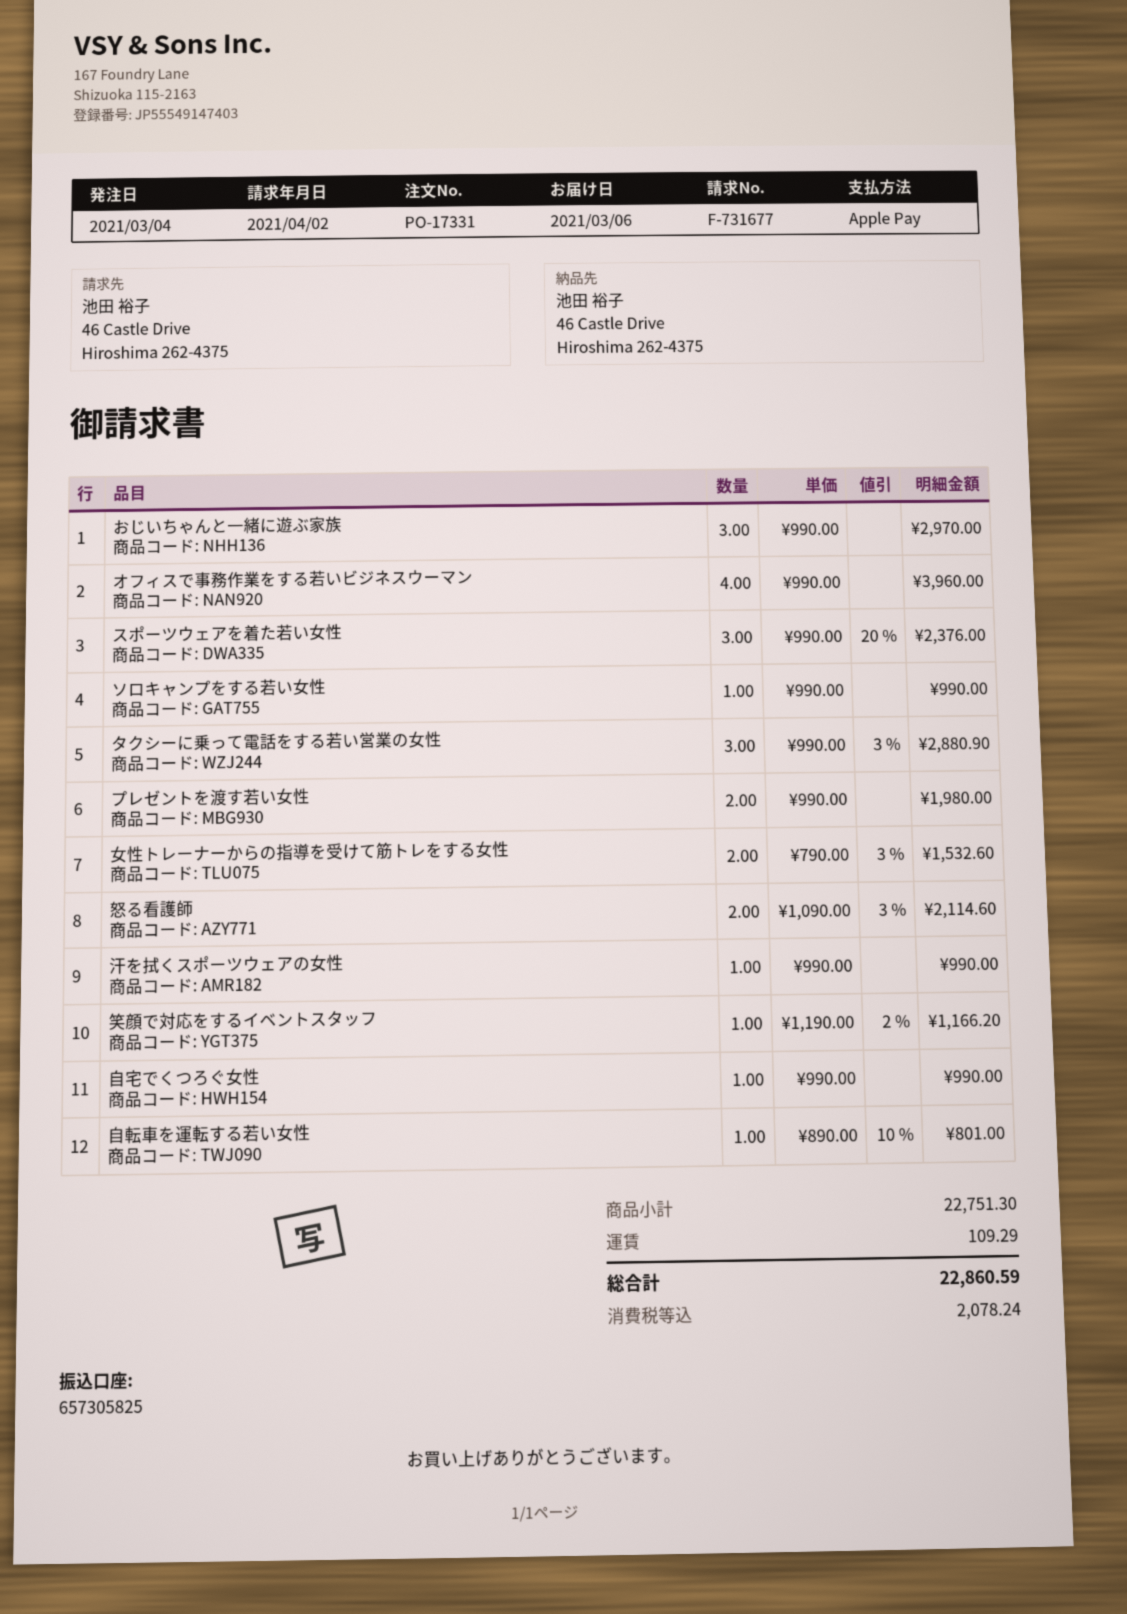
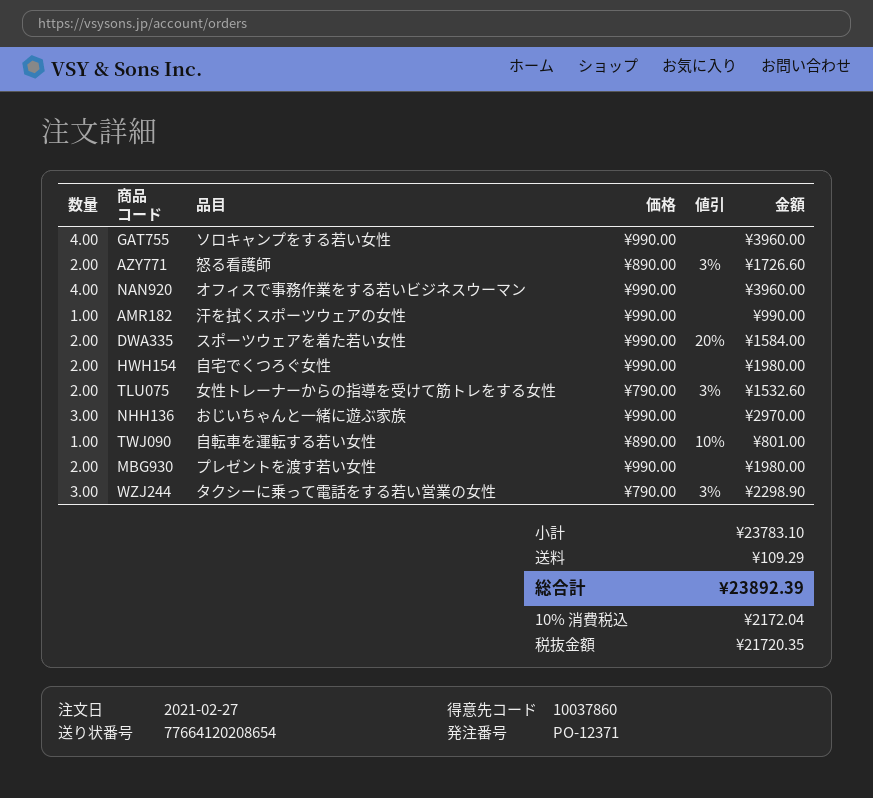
order number: PO-17331 -> PO-12371
order date: 2021-03-04 -> 2021-02-27
スポーツウェアを着た若い女性: 3 x 990.00 - 20% = 2376.00 -> 2 x 990.00 - 20% = 1584.00
ソロキャンプをする若い女性: 1 x 990.00 = 990.00 -> 4 x 990.00 = 3960.00
タクシーに乗って電話をする若い営業の女性: 3 x 990.00 - 3% = 2880.90 -> 3 x 790.00 - 3% = 2298.90
怒る看護師: 2 x 1090.00 - 3% = 2114.60 -> 2 x 890.00 - 3% = 1726.60
笑顔で対応をするイベントスタッフ: 1 x 1190.00 - 2% = 1166.20 -> none
自宅でくつろぐ女性: 1 x 990.00 = 990.00 -> 2 x 990.00 = 1980.00
subtotal: 22751.30 -> 23783.10
tax: 2078.24 -> 2172.04
total: 22860.59 -> 23892.39

